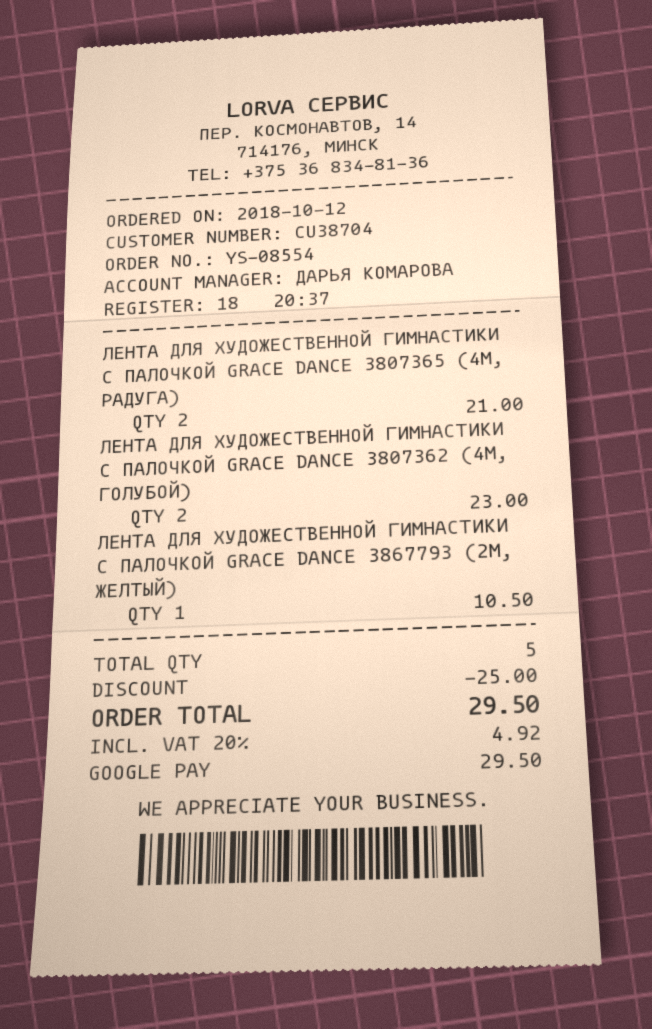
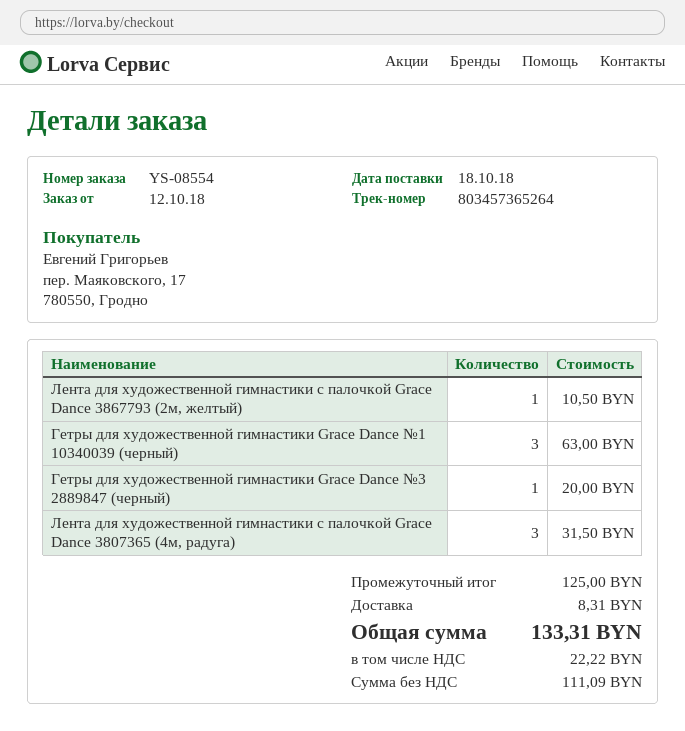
ЛЕНТА ДЛЯ ХУДОЖЕСТВЕННОЙ ГИМНАСТИКИ С ПАЛОЧКОЙ GRACE DANCE 3807365 (4М, РАДУГА): 2 for 21.00 -> 3 for 31.50
ЛЕНТА ДЛЯ ХУДОЖЕСТВЕННОЙ ГИМНАСТИКИ С ПАЛОЧКОЙ GRACE DANCE 3807362 (4М, ГОЛУБОЙ): 2 for 23.00 -> none
Гетры для художественной гимнастики Grace Dance №1 10340039 (черный): none -> 3 for 63.00
Гетры для художественной гимнастики Grace Dance №3 2889847 (черный): none -> 1 for 20.00
discount: 25.00 -> none
shipping: none -> 8.31
tax: 4.92 -> 22.22
total: 29.50 -> 133.31

